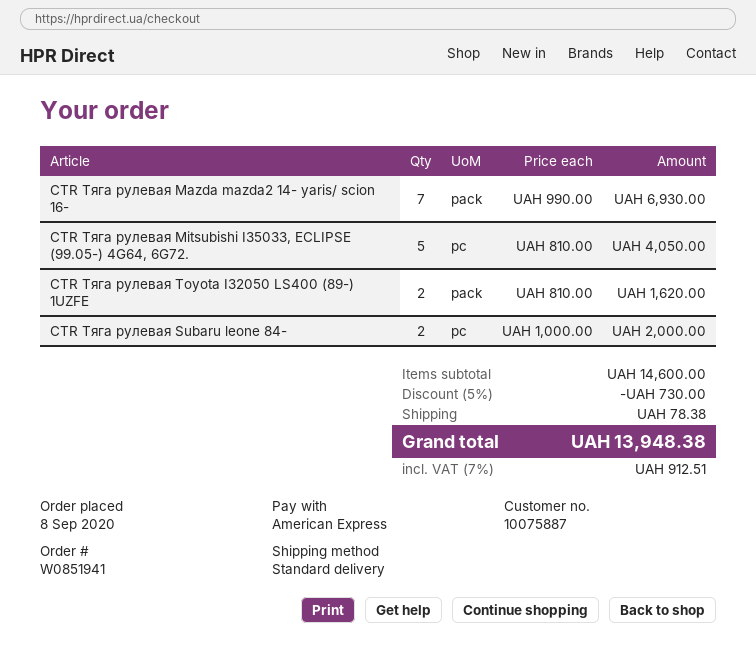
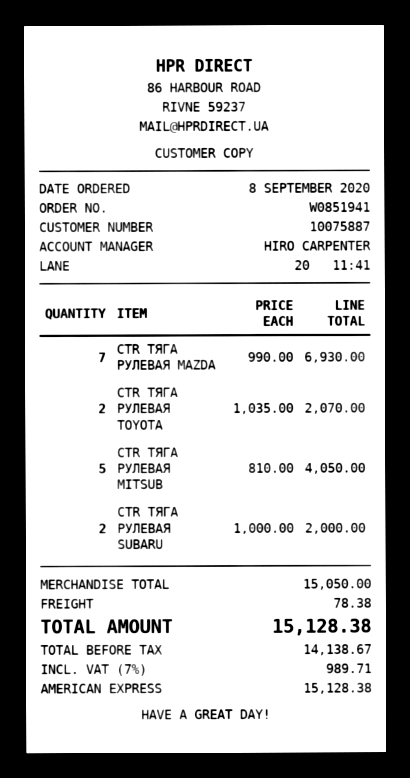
CTR Тяга рулевая Toyota I32050 LS400 (89-) 1UZFE: 2 x 810.00 = 1620.00 -> 2 x 1035.00 = 2070.00
subtotal: 14600.00 -> 15050.00
discount: 5% = 730.00 -> none
tax: 7% = 912.51 -> 7% = 989.71
total: 13948.38 -> 15128.38

